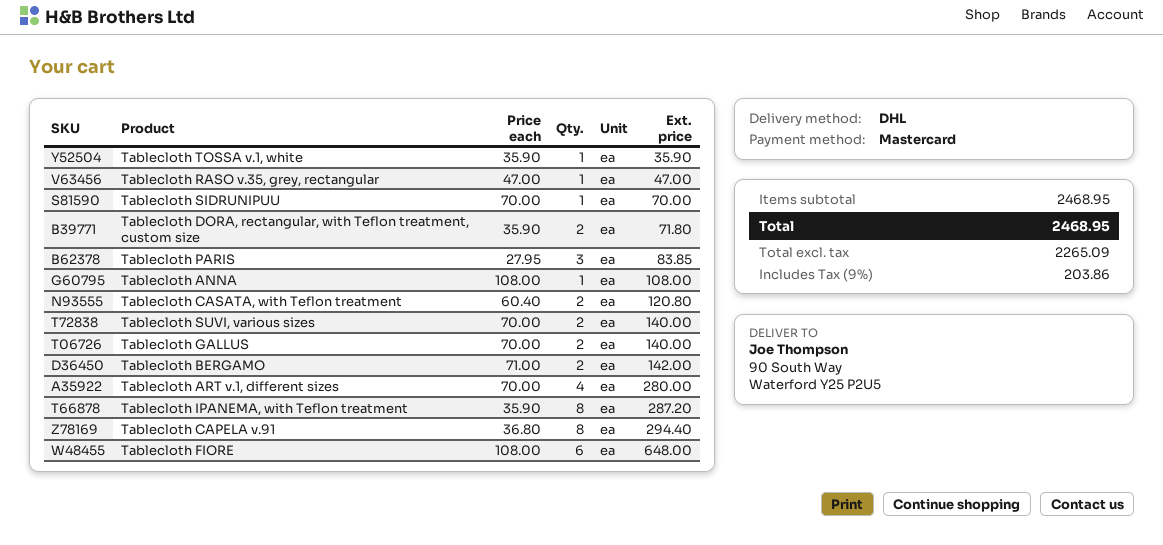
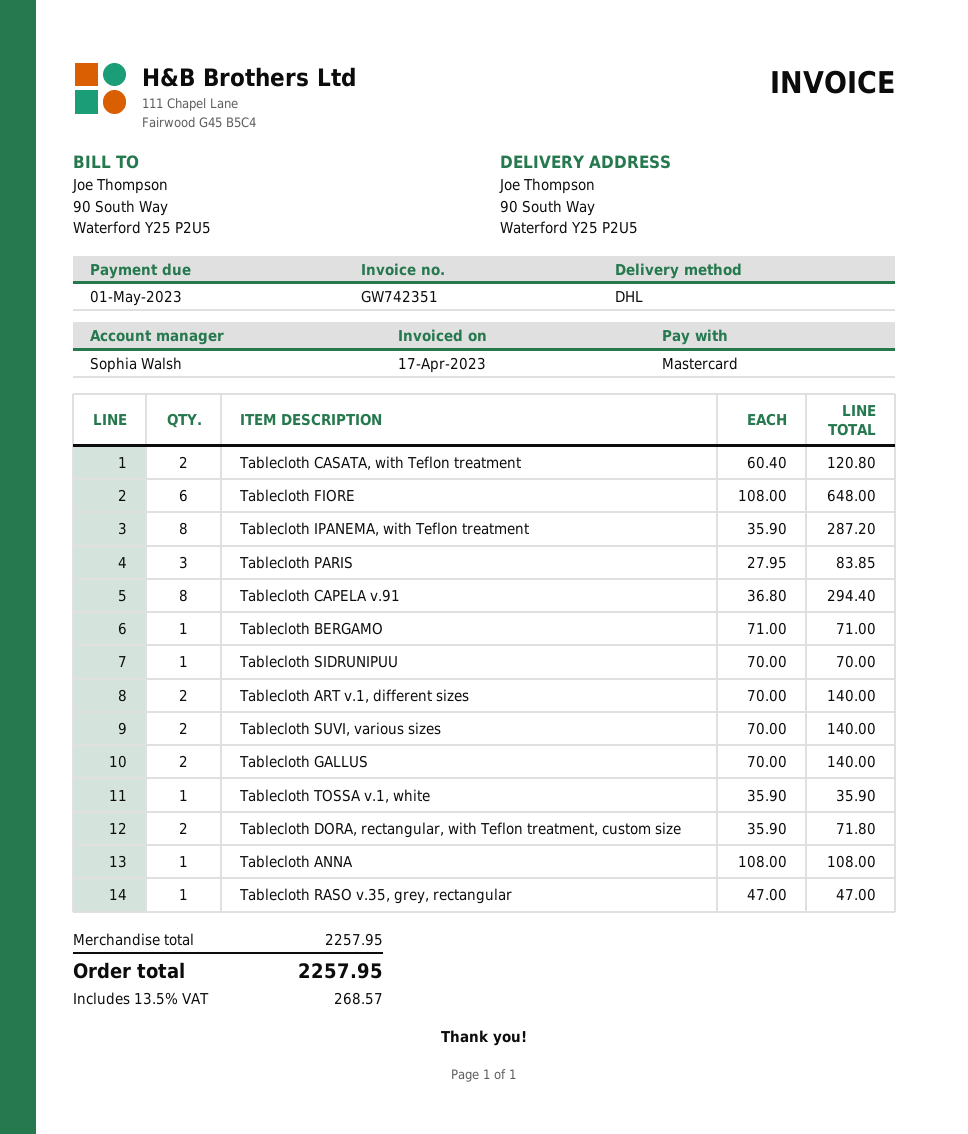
Tablecloth BERGAMO: 2 x 71.00 = 142.00 -> 1 x 71.00 = 71.00
Tablecloth ART v.1, different sizes: 4 x 70.00 = 280.00 -> 2 x 70.00 = 140.00
subtotal: 2468.95 -> 2257.95
tax: 9% = 203.86 -> 13.5% = 268.57
total: 2468.95 -> 2257.95

